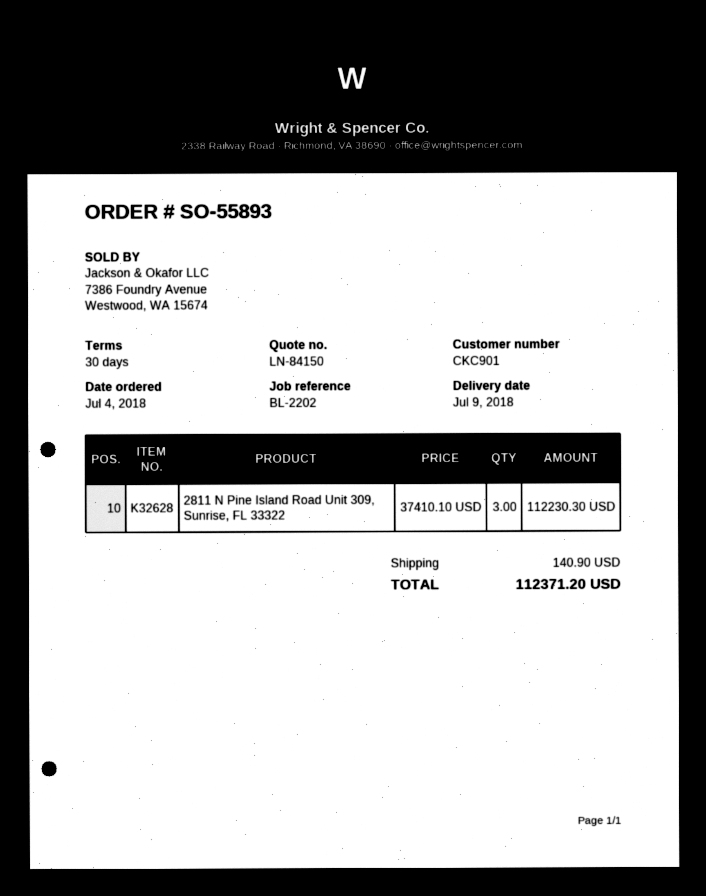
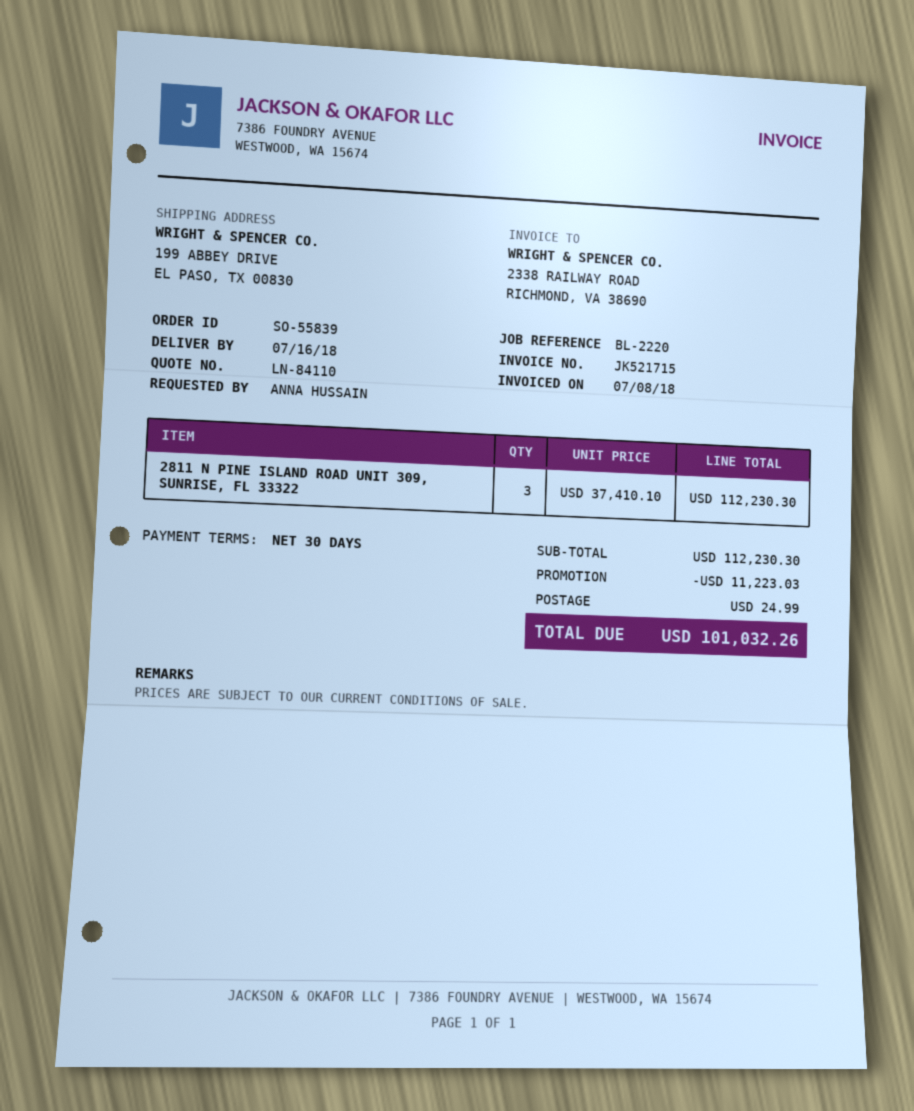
quote number: LN-84150 -> LN-84110
order number: SO-55893 -> SO-55839
delivery date: 2018-07-09 -> 2018-07-16
reference: BL-2202 -> BL-2220
discount: none -> 11223.03
shipping: 140.90 -> 24.99
total: 112371.20 -> 101032.26

